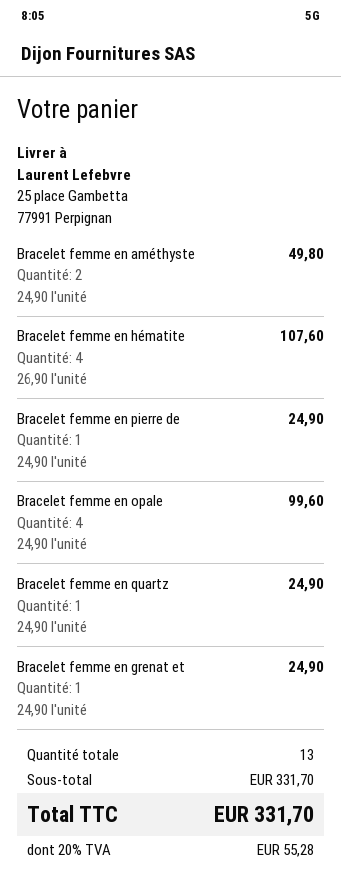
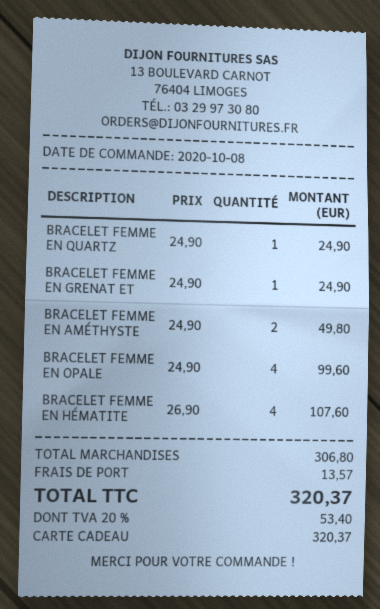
Bracelet femme en pierre de: 1 x 24.90 = 24.90 -> none
subtotal: 331.70 -> 306.80
shipping: none -> 13.57
tax: 20% = 55.28 -> 20% = 53.40
total: 331.70 -> 320.37

